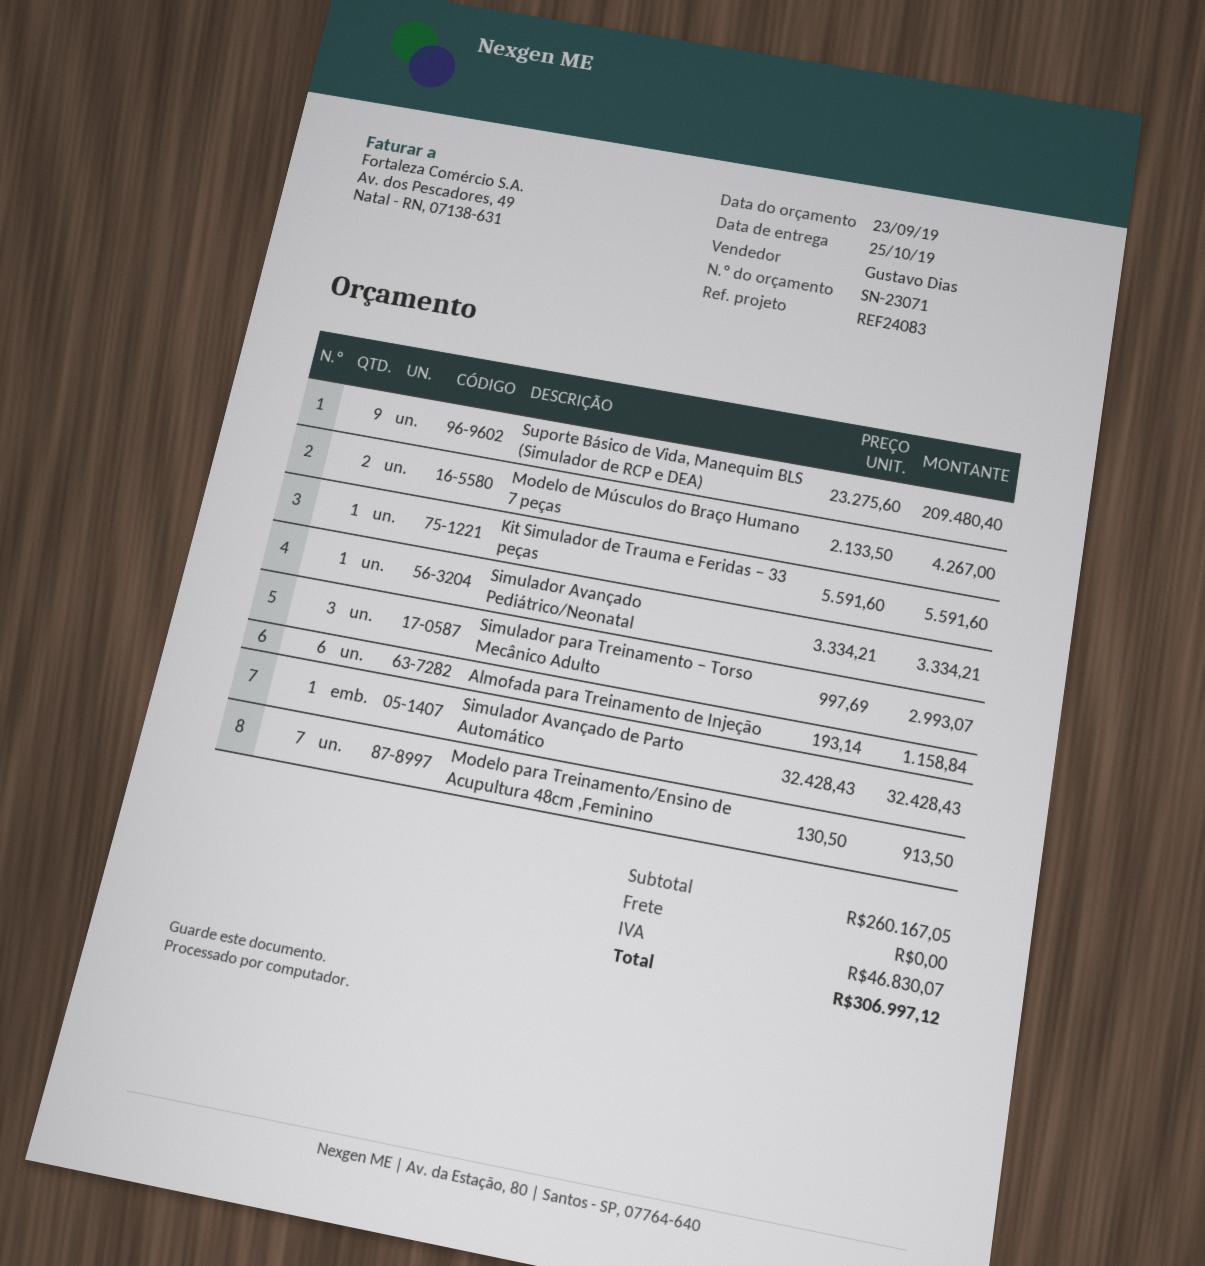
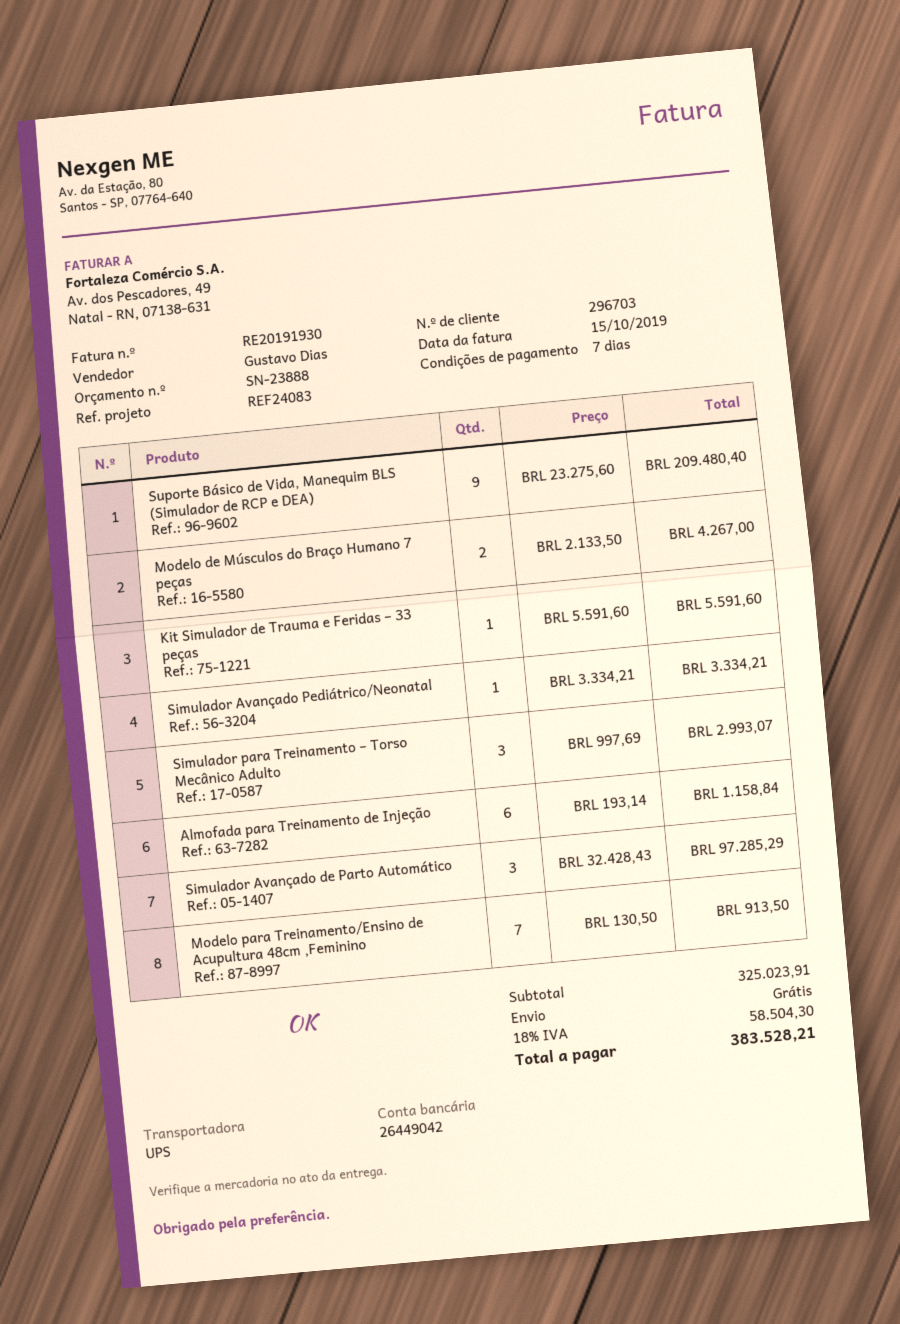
quote number: SN-23071 -> SN-23888
Simulador Avançado de Parto Automático: 1 x 32428.43 = 32428.43 -> 3 x 32428.43 = 97285.29
subtotal: 260167.05 -> 325023.91
tax: 46830.07 -> 58504.30
total: 306997.12 -> 383528.21

